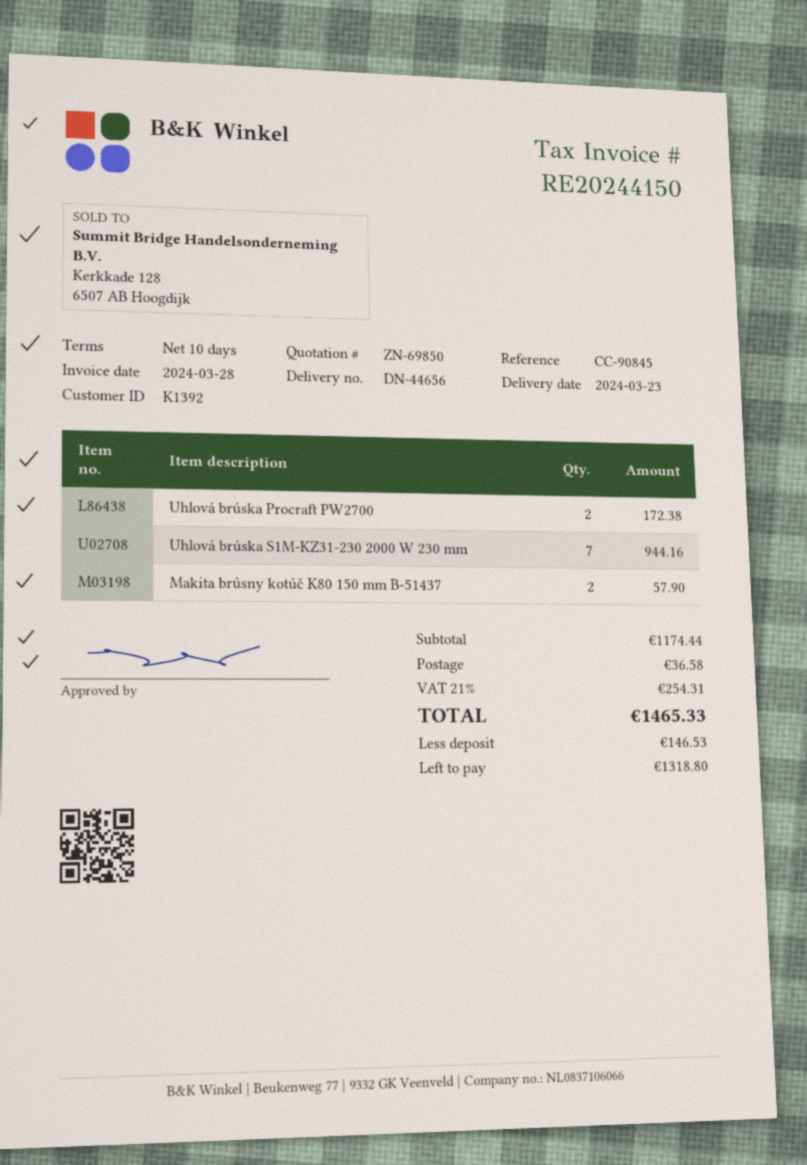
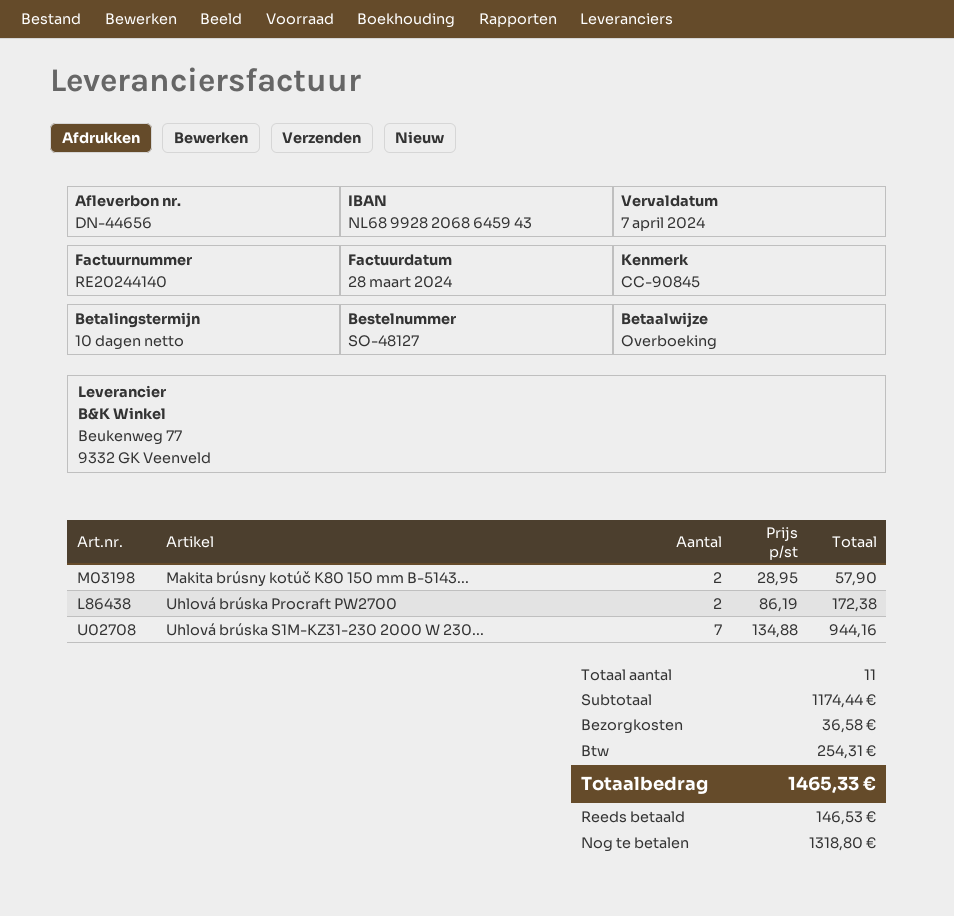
invoice number: RE20244150 -> RE20244140

